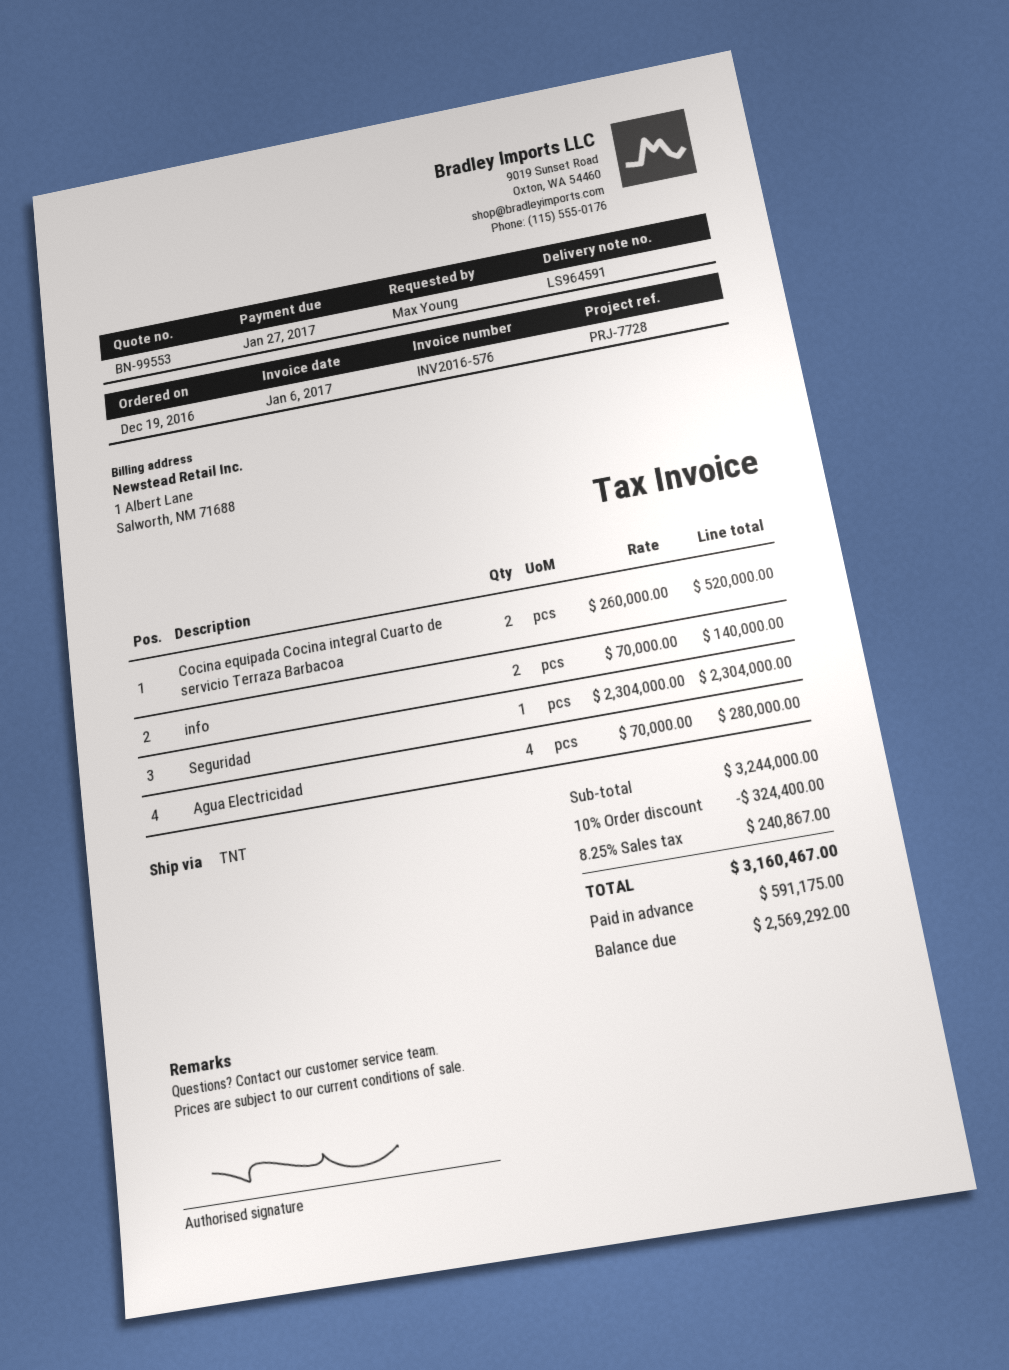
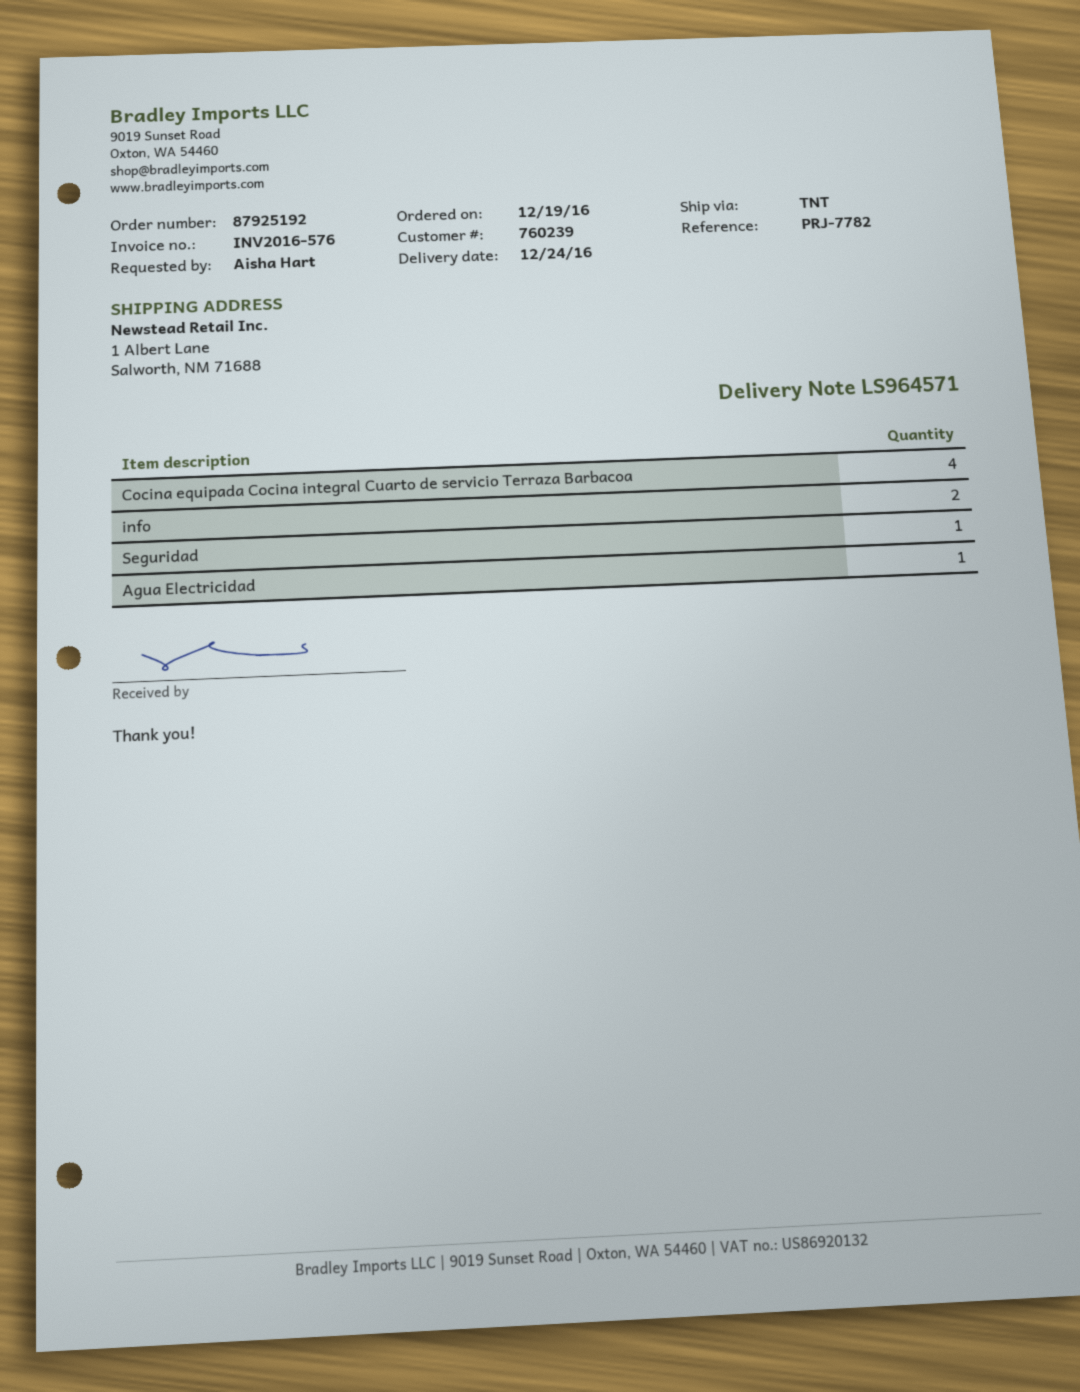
delivery note number: LS964591 -> LS964571
reference: PRJ-7728 -> PRJ-7782
ordered by: Max Young -> Aisha Hart
Cocina equipada Cocina integral Cuarto de servicio Terraza Barbacoa: 2 -> 4
Agua Electricidad: 4 -> 1

